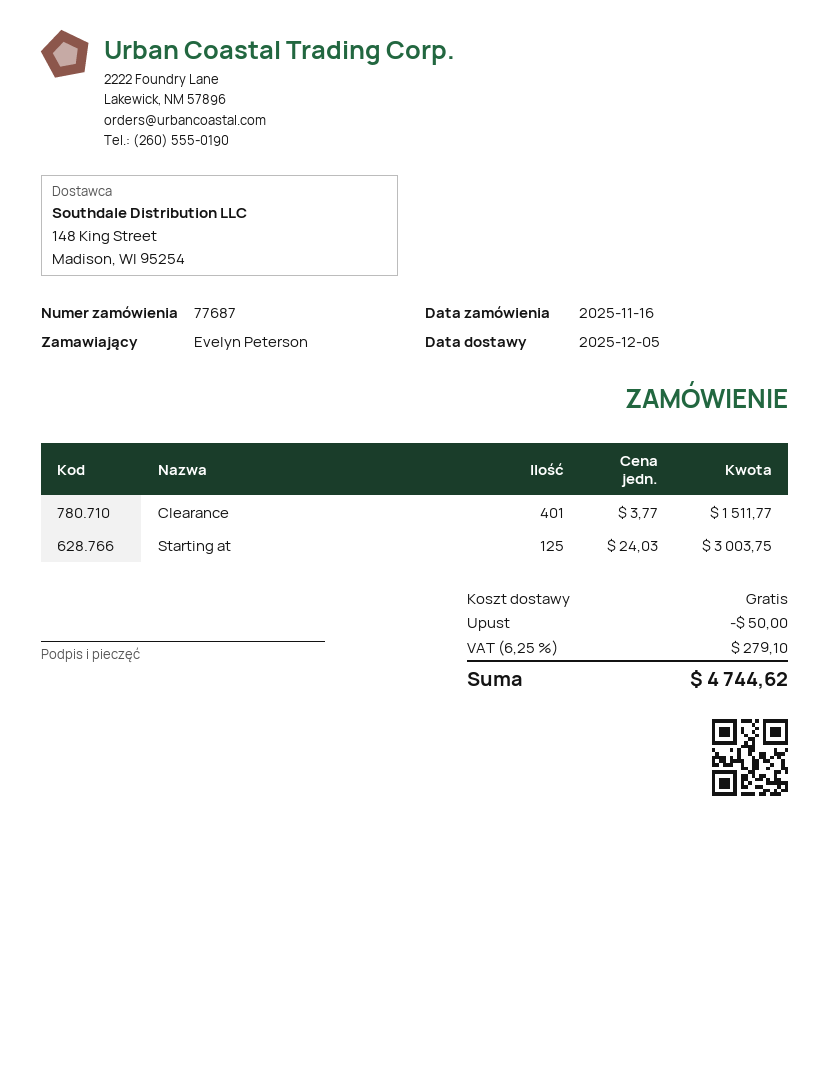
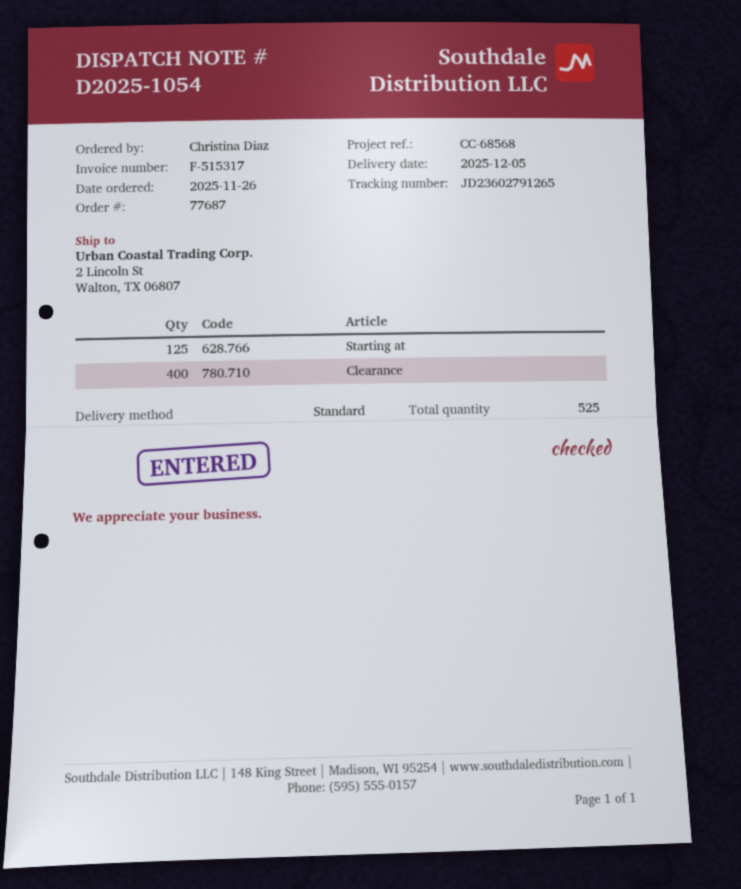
order date: 2025-11-16 -> 2025-11-26
ordered by: Evelyn Peterson -> Christina Diaz
Clearance: 401 -> 400

